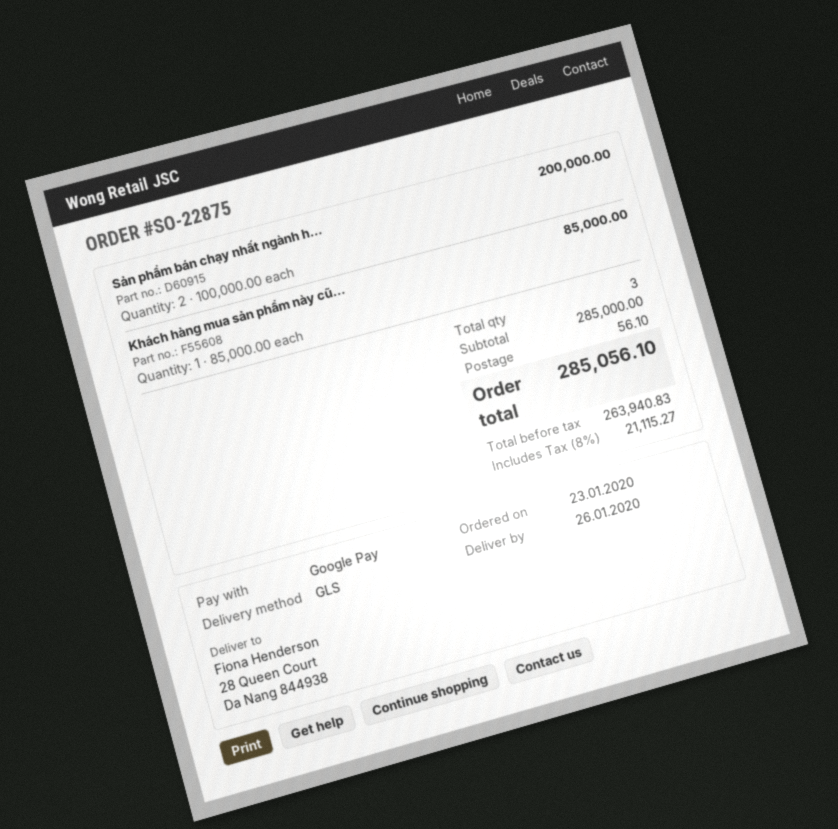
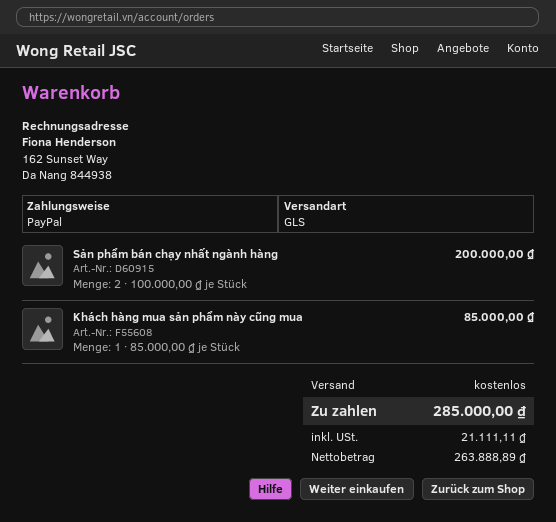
payment method: Google Pay -> PayPal
shipping: 56.10 -> 0.00
net: 263940.83 -> 263888.89
tax: 21115.27 -> 21111.11
total: 285056.10 -> 285000.00

